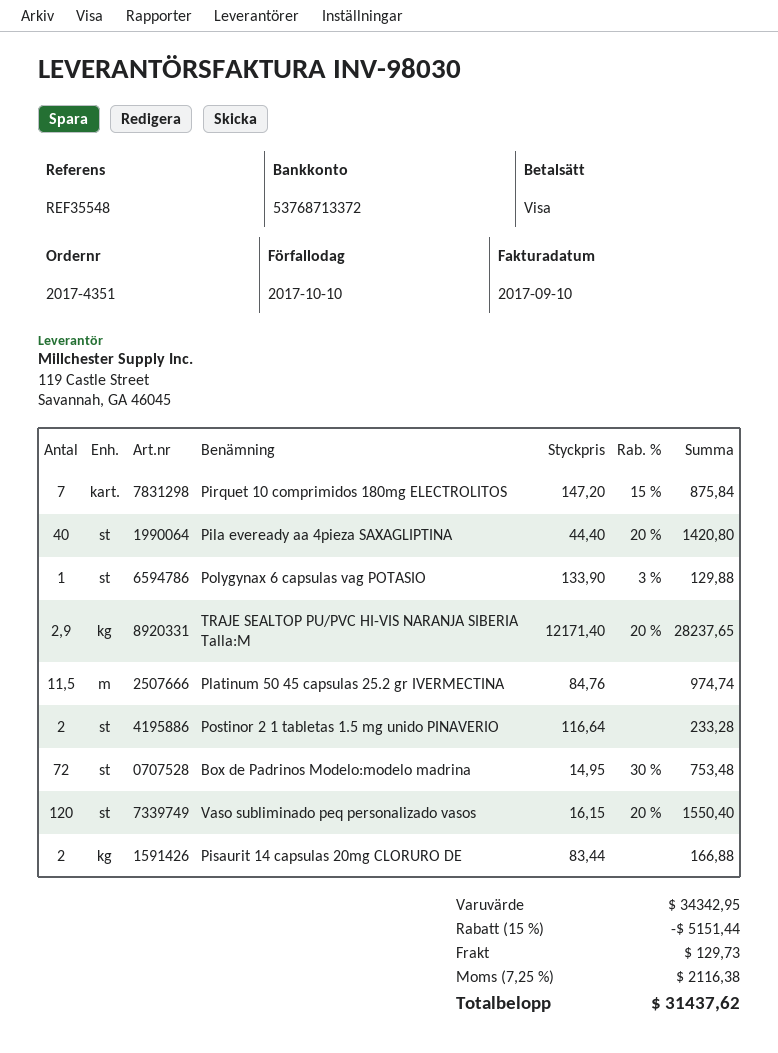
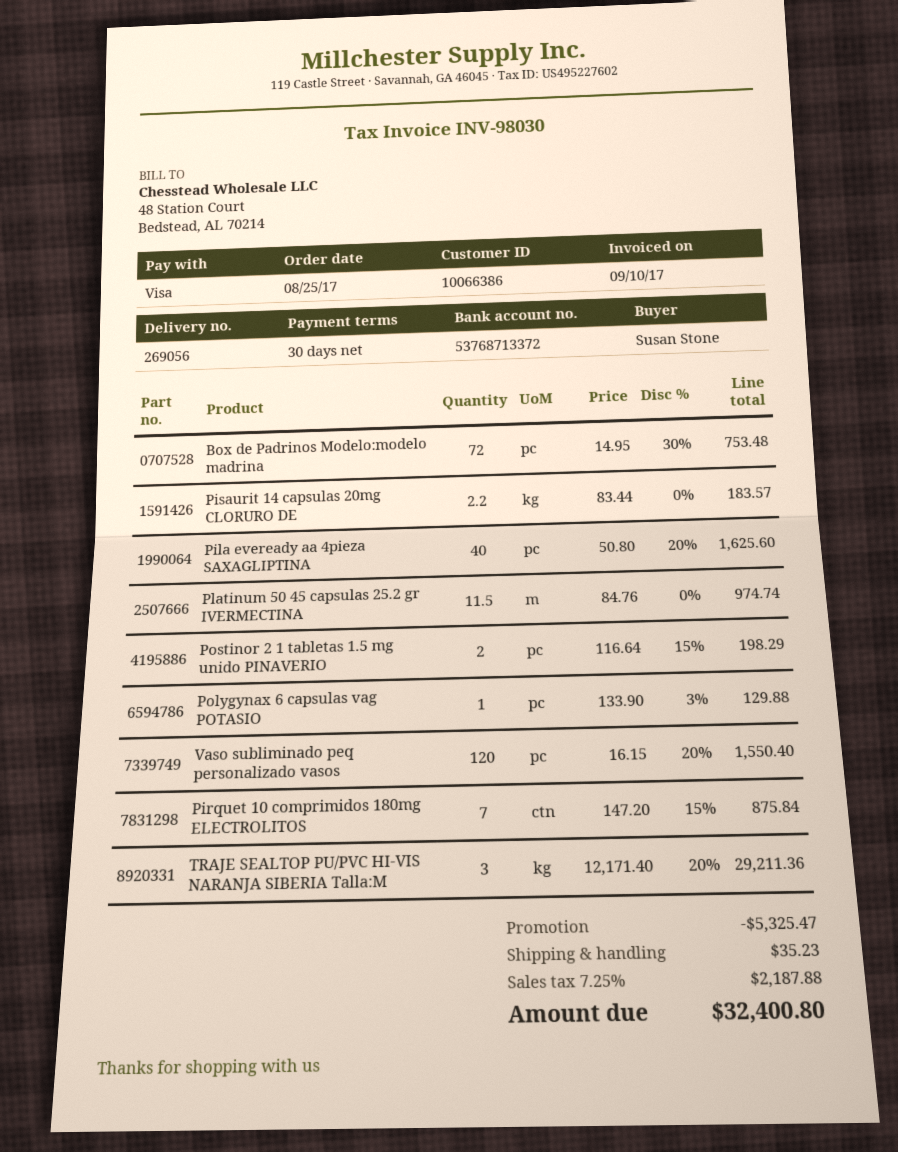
Pila eveready aa 4pieza SAXAGLIPTINA: 40 x 44.40 - 20% = 1420.80 -> 40 x 50.80 - 20% = 1625.60
TRAJE SEALTOP PU/PVC HI-VIS NARANJA SIBERIA Talla:M: 2.9 x 12171.40 - 20% = 28237.65 -> 3 x 12171.40 - 20% = 29211.36
Postinor 2 1 tabletas 1.5 mg unido PINAVERIO: 2 x 116.64 = 233.28 -> 2 x 116.64 - 15% = 198.29
Pisaurit 14 capsulas 20mg CLORURO DE: 2 x 83.44 = 166.88 -> 2.2 x 83.44 = 183.57
discount: 5151.44 -> 5325.47
shipping: 129.73 -> 35.23
tax: 7.25% = 2116.38 -> 7.25% = 2187.88
total: 31437.62 -> 32400.80

